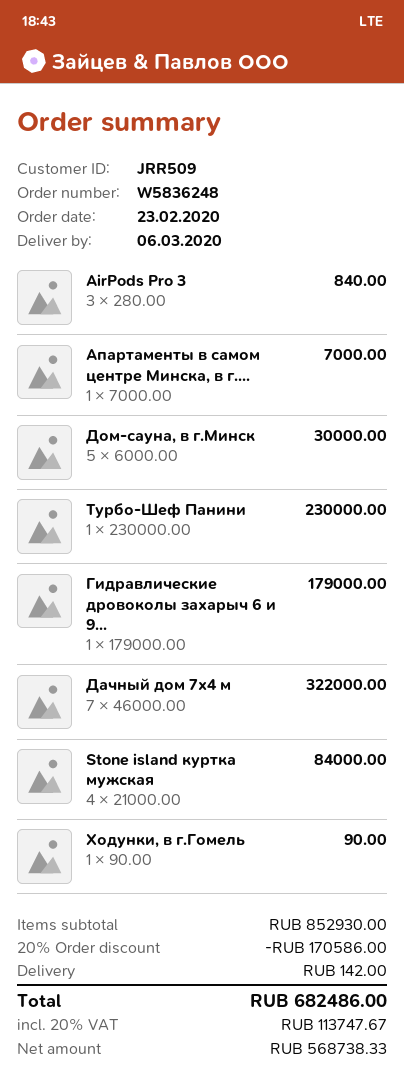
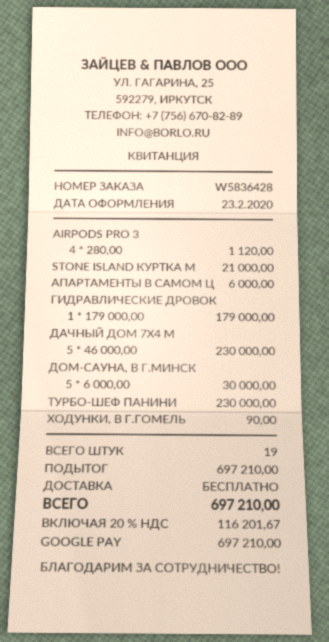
order number: W5836248 -> W5836428
AirPods Pro 3: 3 x 280.00 = 840.00 -> 4 x 280.00 = 1120.00
Апартаменты в самом центре Минска, в г....: 1 x 7000.00 = 7000.00 -> 1 x 6000.00 = 6000.00
Дачный дом 7х4 м: 7 x 46000.00 = 322000.00 -> 5 x 46000.00 = 230000.00
Stone island куртка мужская: 4 x 21000.00 = 84000.00 -> 1 x 21000.00 = 21000.00
subtotal: 852930.00 -> 697210.00
discount: 20% = 170586.00 -> none
shipping: 142.00 -> 0.00
tax: 20% = 113747.67 -> 20% = 116201.67
total: 682486.00 -> 697210.00

